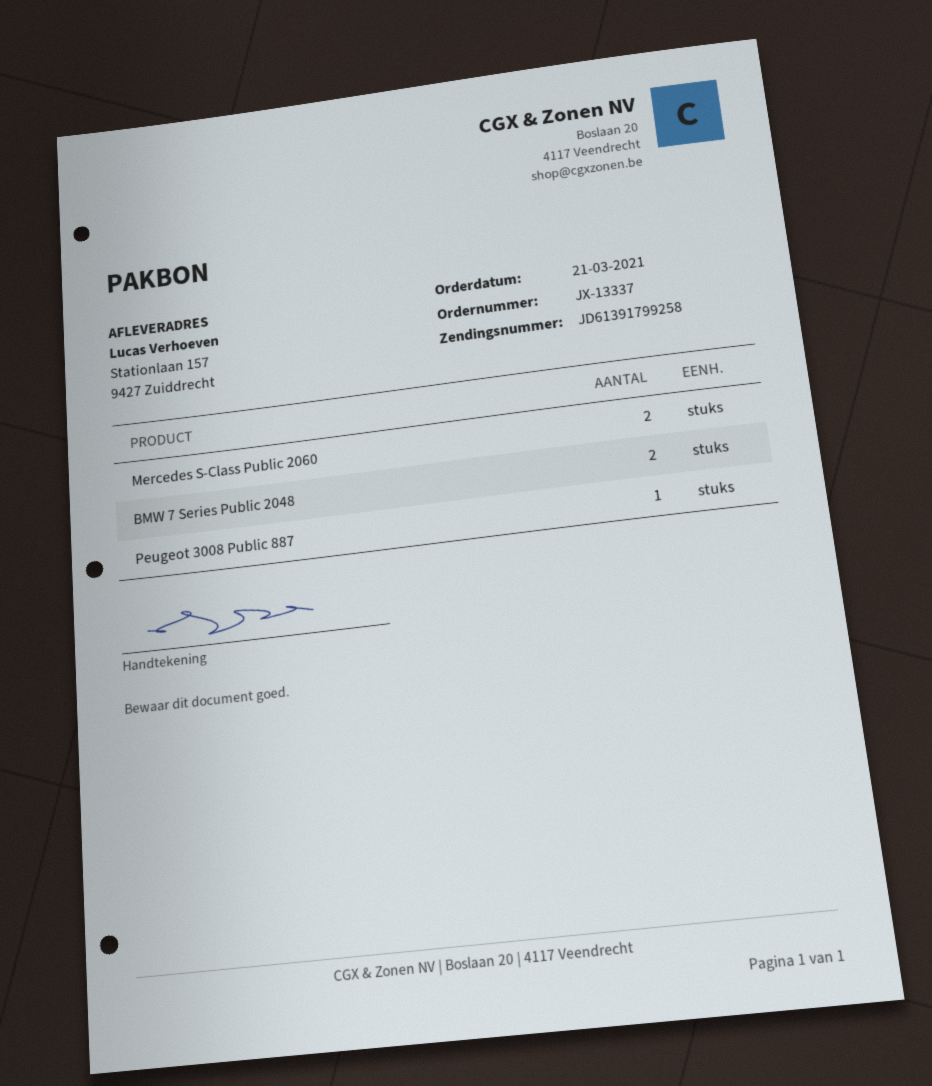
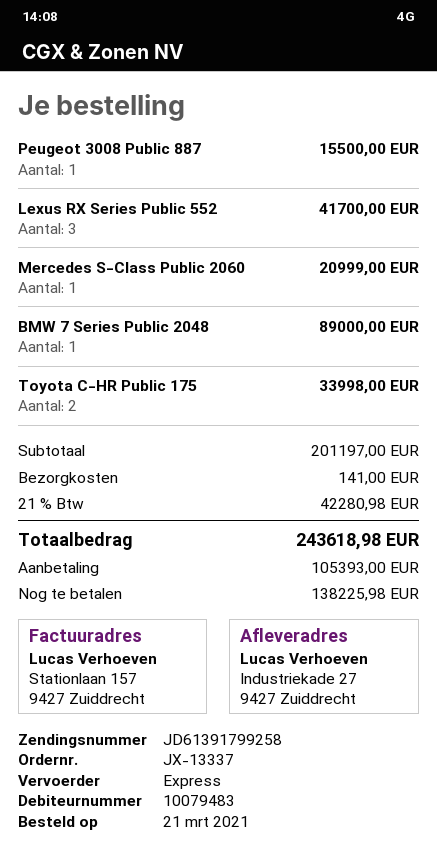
ship to: Stationlaan 157, 9427 Zuiddrecht -> Industriekade 27, 9427 Zuiddrecht
Mercedes S-Class Public 2060: 2 -> 1
BMW 7 Series Public 2048: 2 -> 1
Lexus RX Series Public 552: none -> 3
Toyota C-HR Public 175: none -> 2

